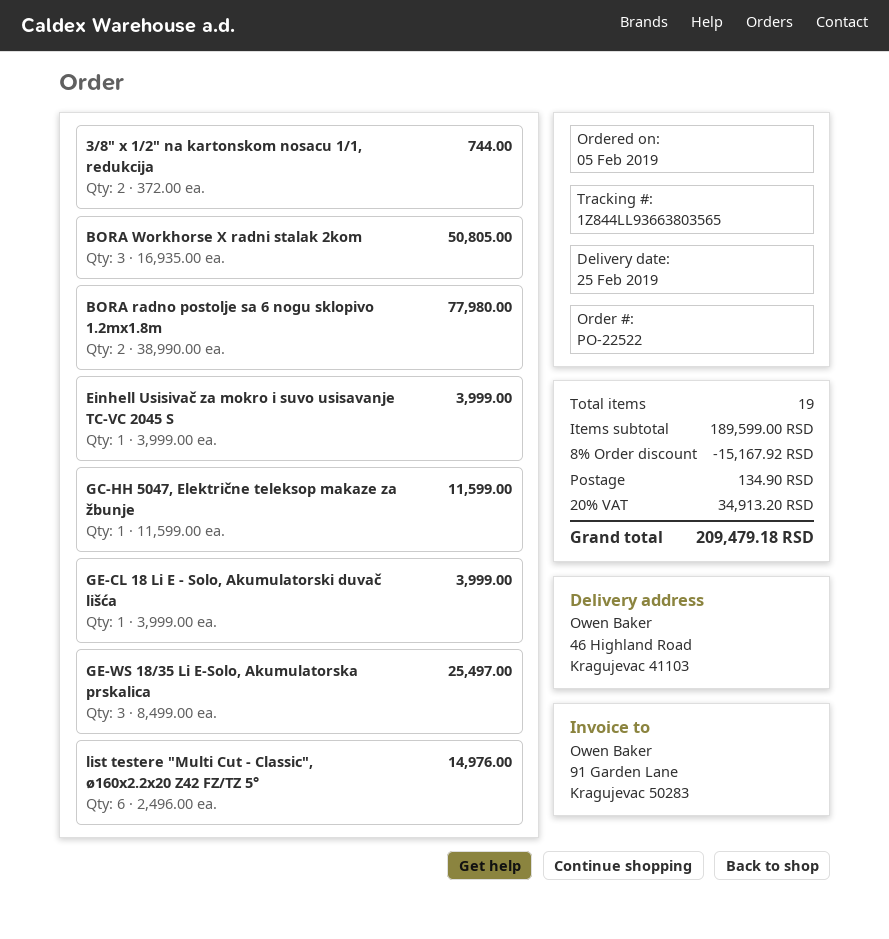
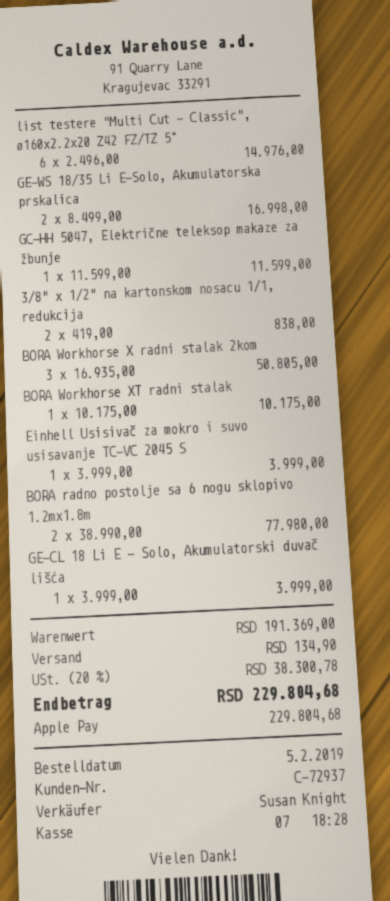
3/8" x 1/2" na kartonskom nosacu 1/1, redukcija: 2 x 372.00 = 744.00 -> 2 x 419.00 = 838.00
GE-WS 18/35 Li E-Solo, Akumulatorska prskalica: 3 x 8499.00 = 25497.00 -> 2 x 8499.00 = 16998.00
BORA Workhorse XT radni stalak: none -> 1 x 10175.00 = 10175.00
subtotal: 189599.00 -> 191369.00
discount: 8% = 15167.92 -> none
tax: 20% = 34913.20 -> 20% = 38300.78
total: 209479.18 -> 229804.68

